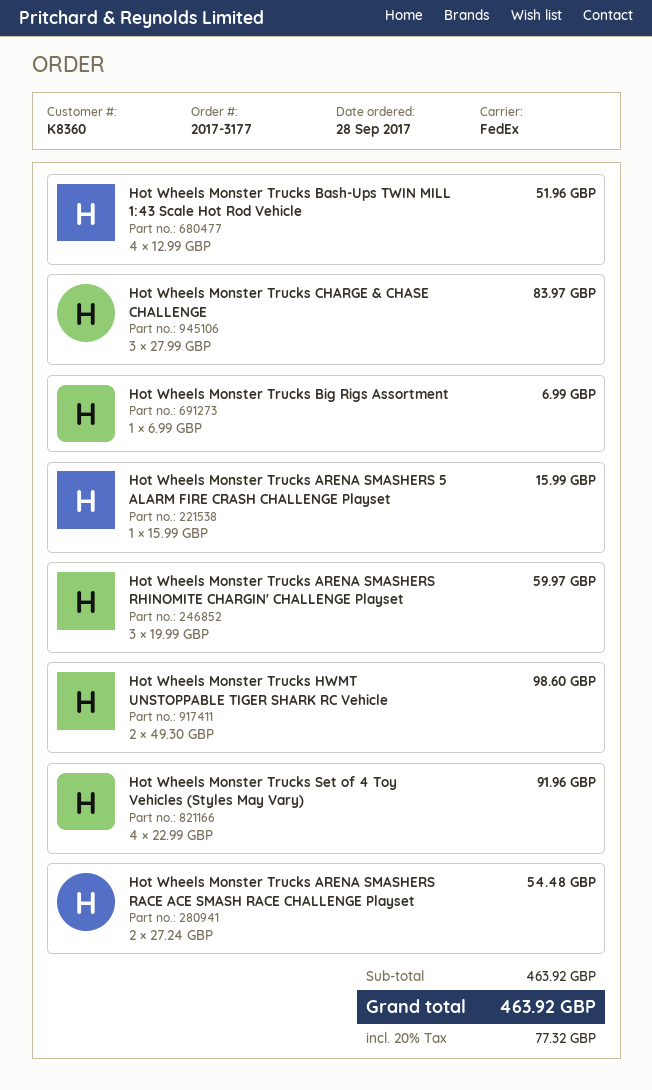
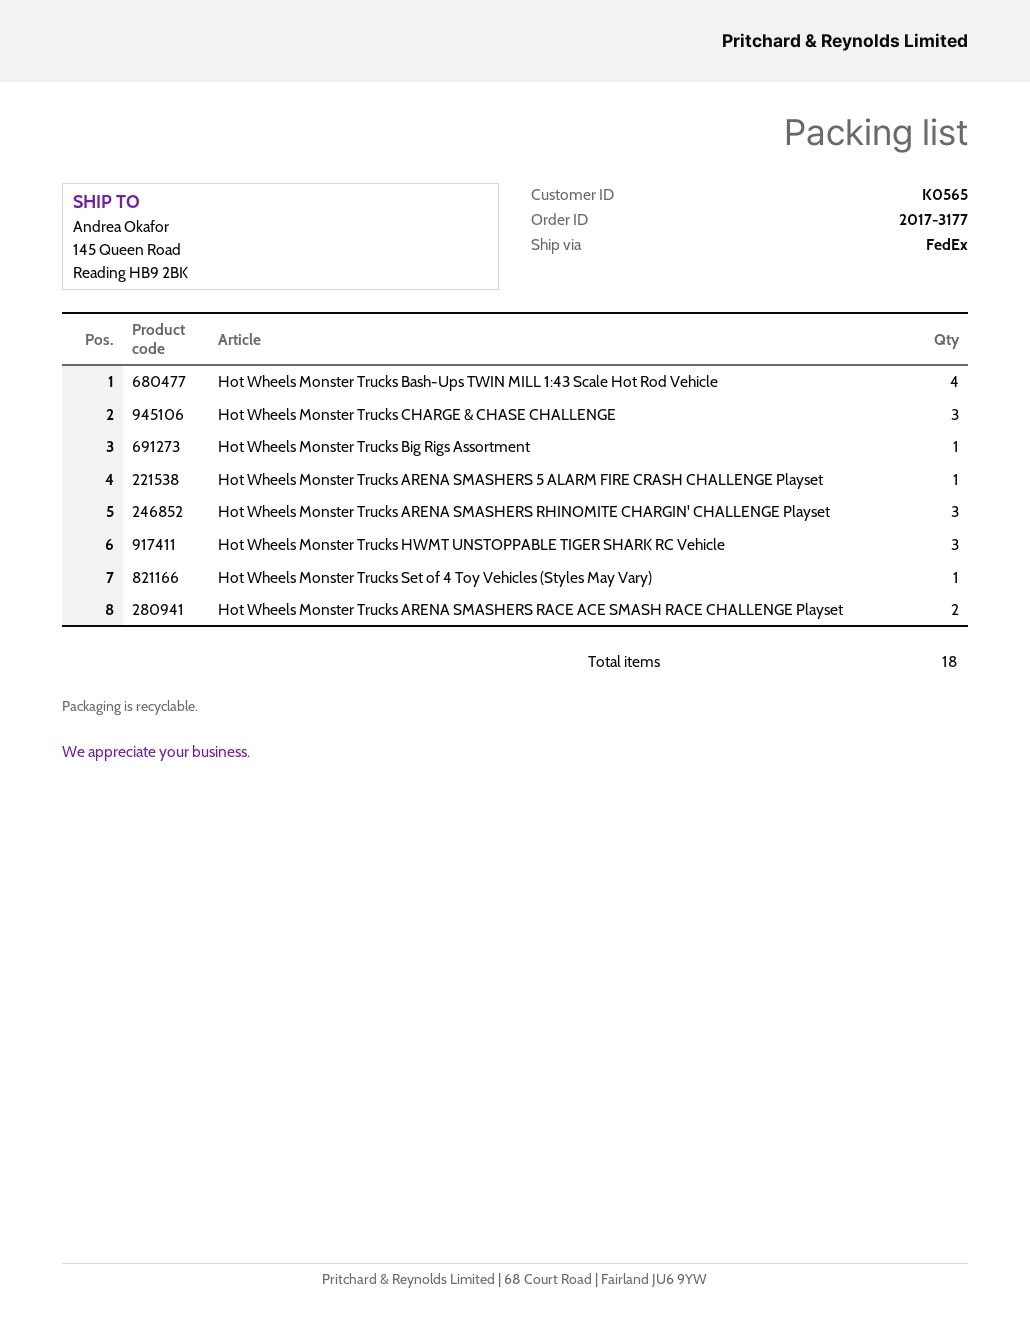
customer number: K8360 -> K0565
Hot Wheels Monster Trucks HWMT UNSTOPPABLE TIGER SHARK RC Vehicle: 2 -> 3
Hot Wheels Monster Trucks Set of 4 Toy Vehicles (Styles May Vary): 4 -> 1

